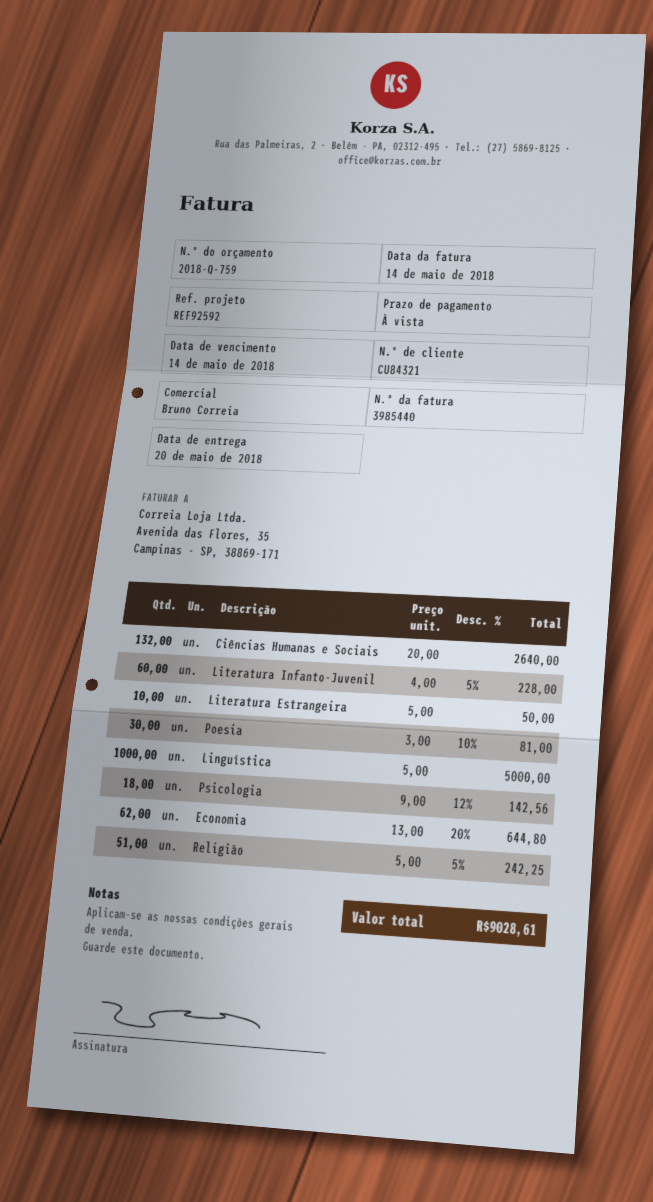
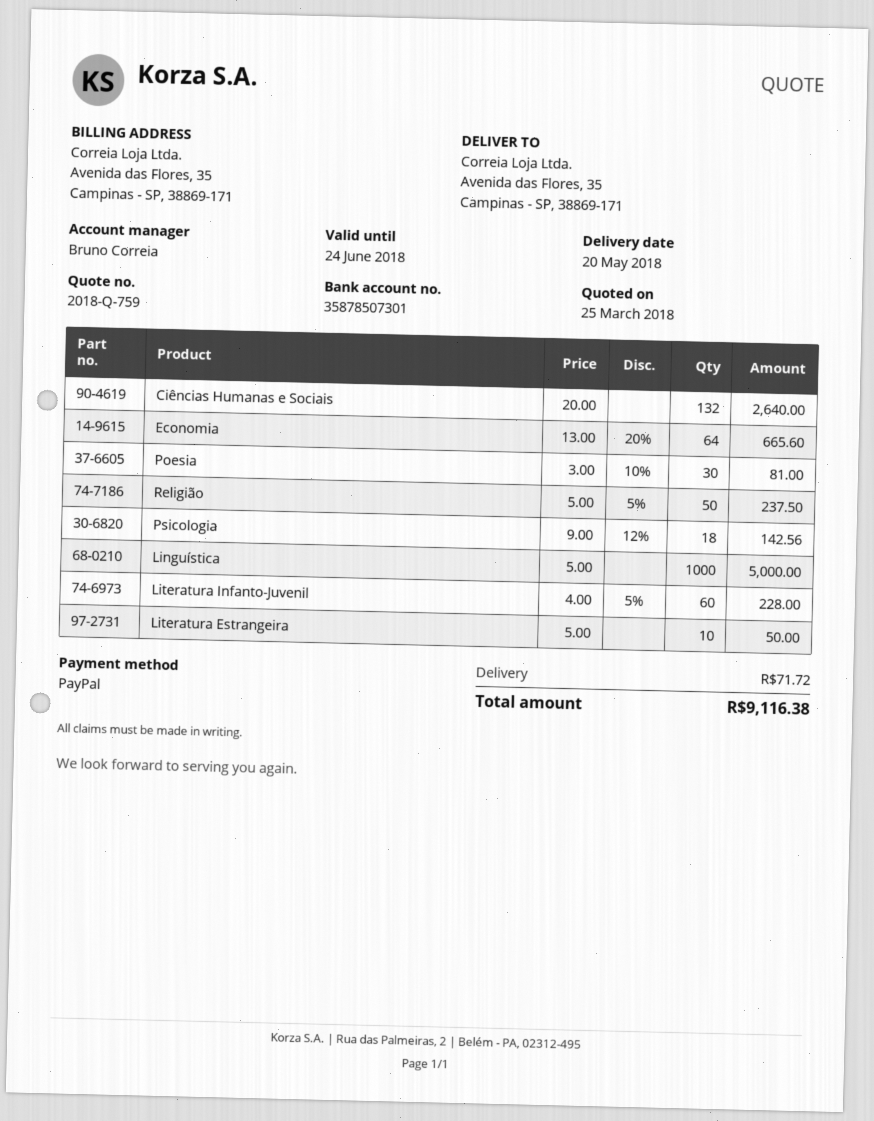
Economia: 62 x 13.00 - 20% = 644.80 -> 64 x 13.00 - 20% = 665.60
Religião: 51 x 5.00 - 5% = 242.25 -> 50 x 5.00 - 5% = 237.50
shipping: none -> 71.72
total: 9028.61 -> 9116.38

